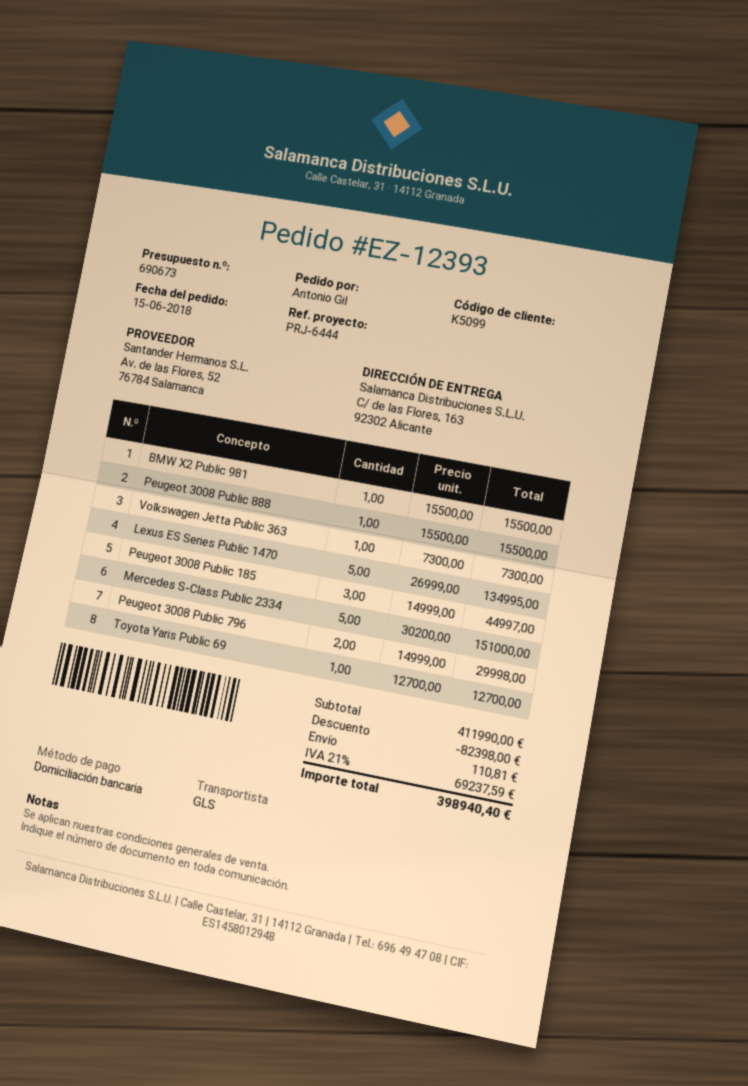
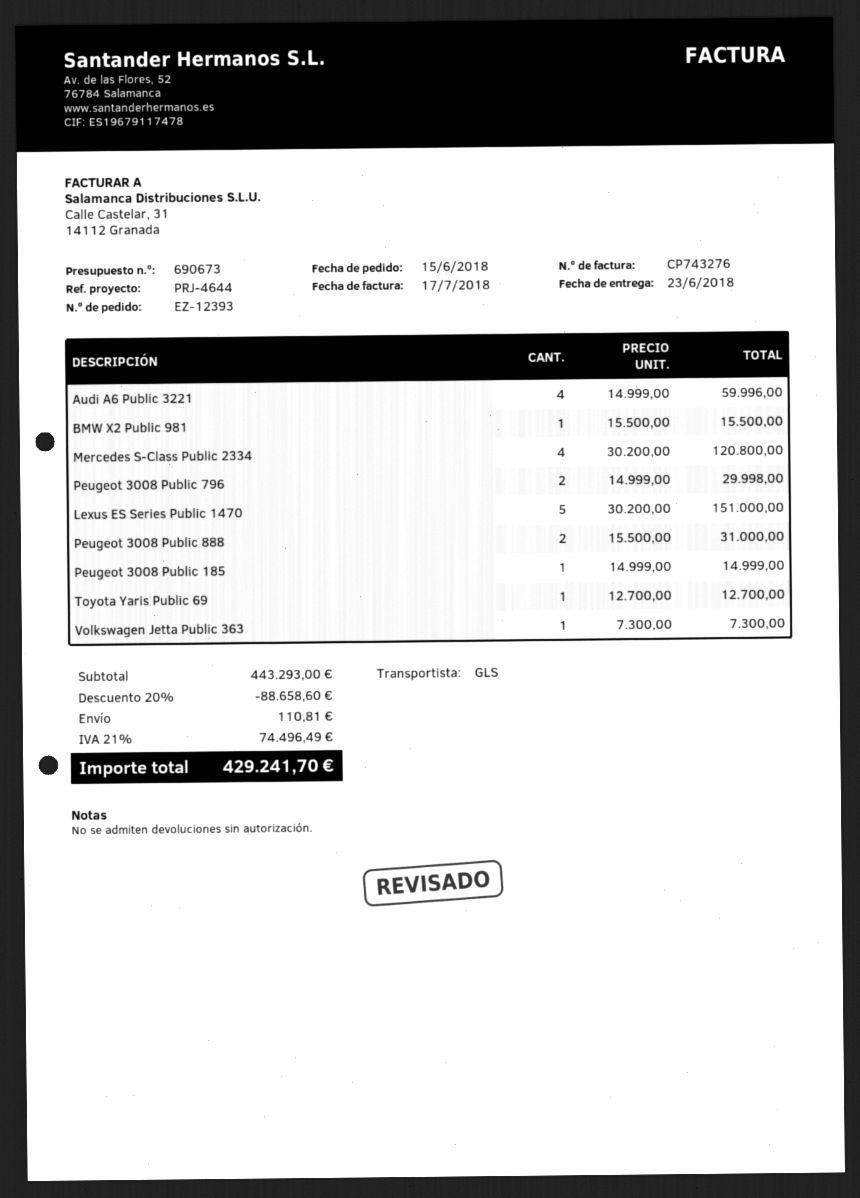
reference: PRJ-6444 -> PRJ-4644
Peugeot 3008 Public 888: 1 x 15500.00 = 15500.00 -> 2 x 15500.00 = 31000.00
Lexus ES Series Public 1470: 5 x 26999.00 = 134995.00 -> 5 x 30200.00 = 151000.00
Peugeot 3008 Public 185: 3 x 14999.00 = 44997.00 -> 1 x 14999.00 = 14999.00
Mercedes S-Class Public 2334: 5 x 30200.00 = 151000.00 -> 4 x 30200.00 = 120800.00
Audi A6 Public 3221: none -> 4 x 14999.00 = 59996.00
subtotal: 411990.00 -> 443293.00
discount: 82398.00 -> 88658.60
tax: 21% = 69237.59 -> 21% = 74496.49
total: 398940.40 -> 429241.70

